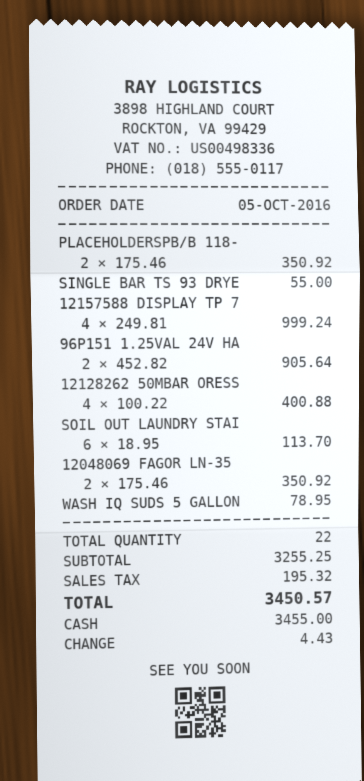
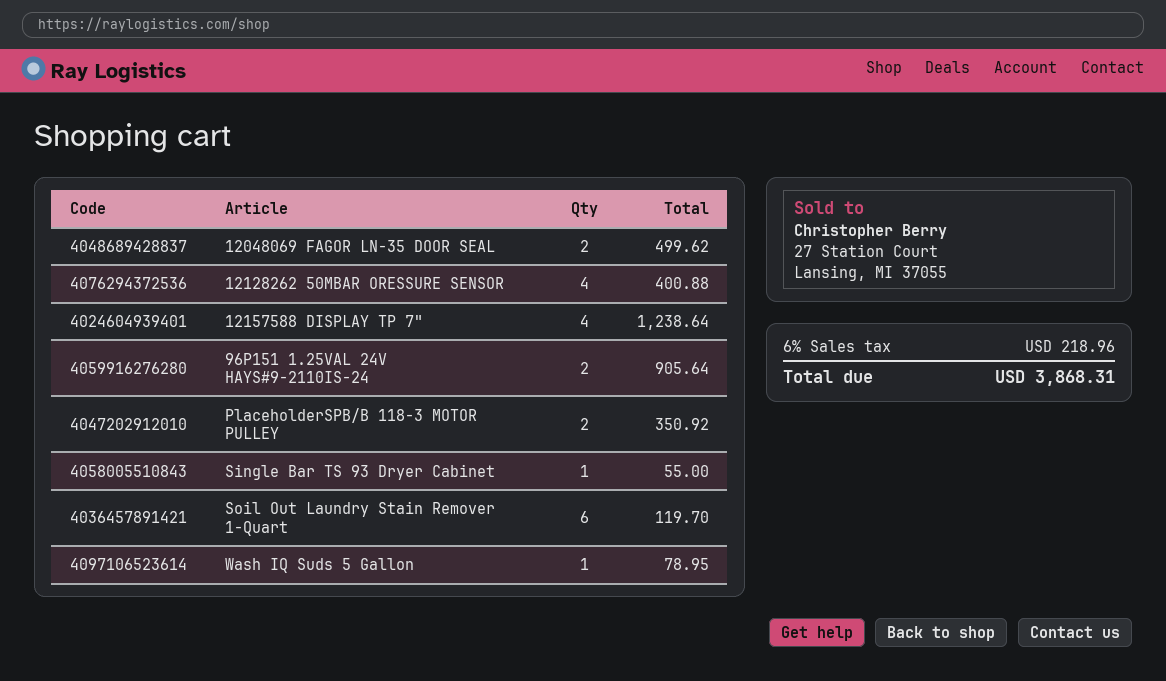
12157588 DISPLAY TP 7: 4 for 999.24 -> 4 for 1238.64
SOIL OUT LAUNDRY STAI: 6 for 113.70 -> 6 for 119.70
12048069 FAGOR LN-35: 2 for 350.92 -> 2 for 499.62
tax: 195.32 -> 218.96
total: 3450.57 -> 3868.31

